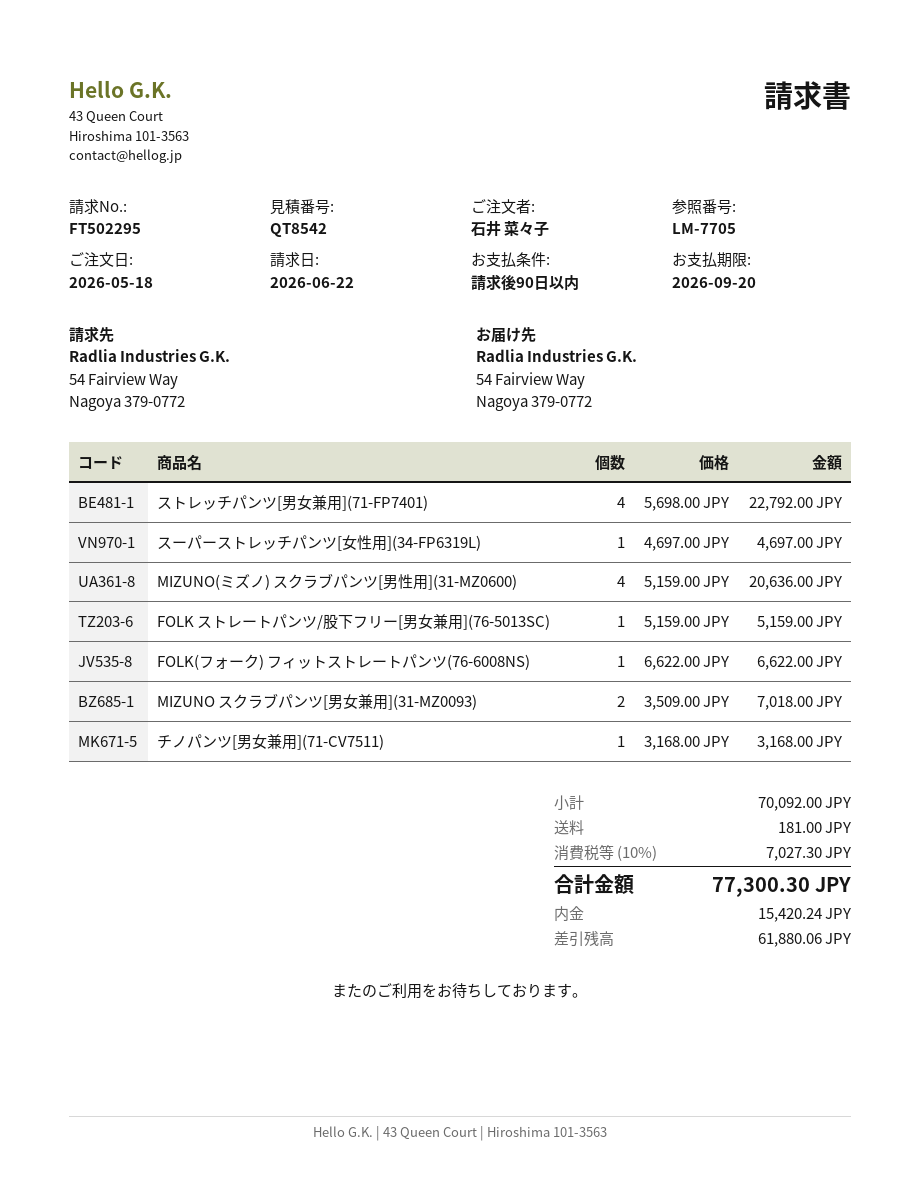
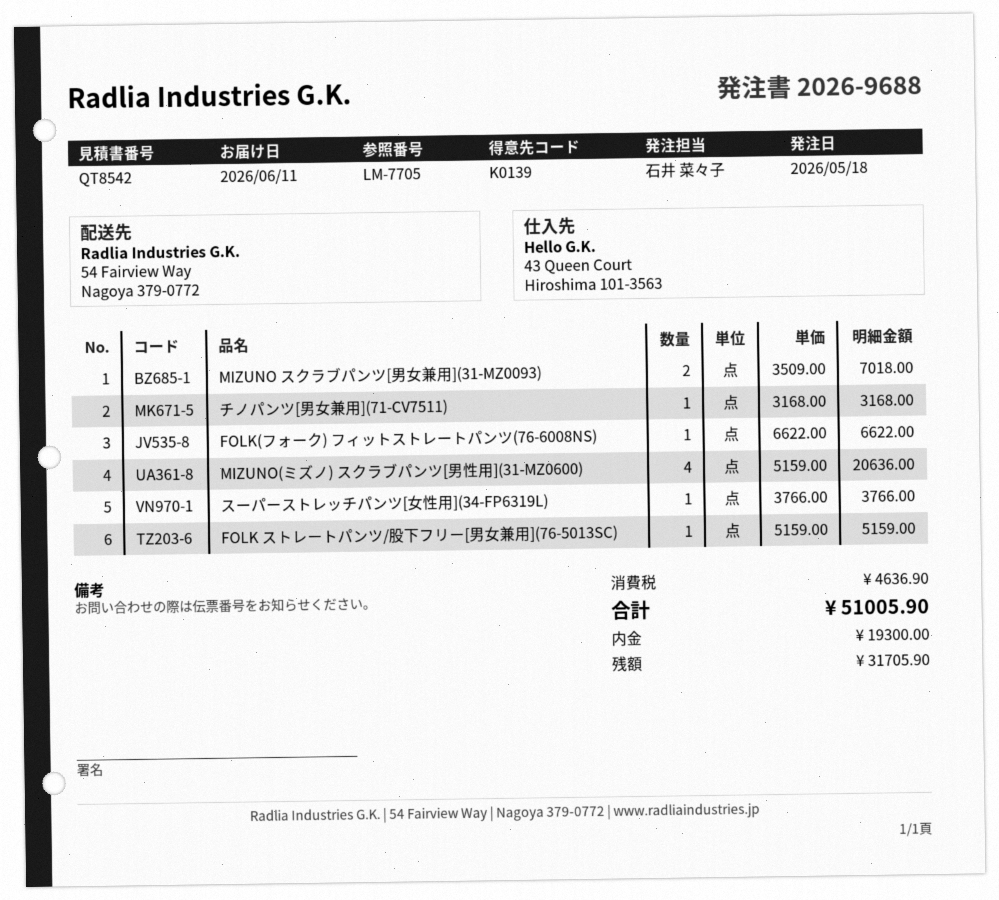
ストレッチパンツ[男女兼用](71-FP7401): 4 x 5698.00 = 22792.00 -> none
スーパーストレッチパンツ[女性用](34-FP6319L): 1 x 4697.00 = 4697.00 -> 1 x 3766.00 = 3766.00
shipping: 181.00 -> none
tax: 7027.30 -> 4636.90
total: 77300.30 -> 51005.90
deposit: 15420.24 -> 19300.00
balance: 61880.06 -> 31705.90

